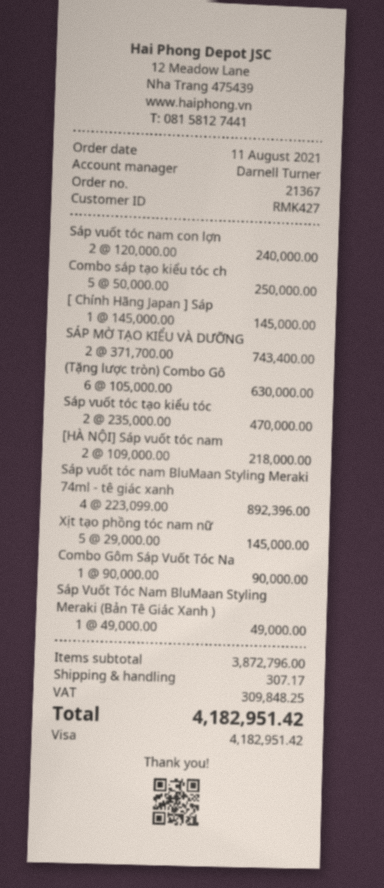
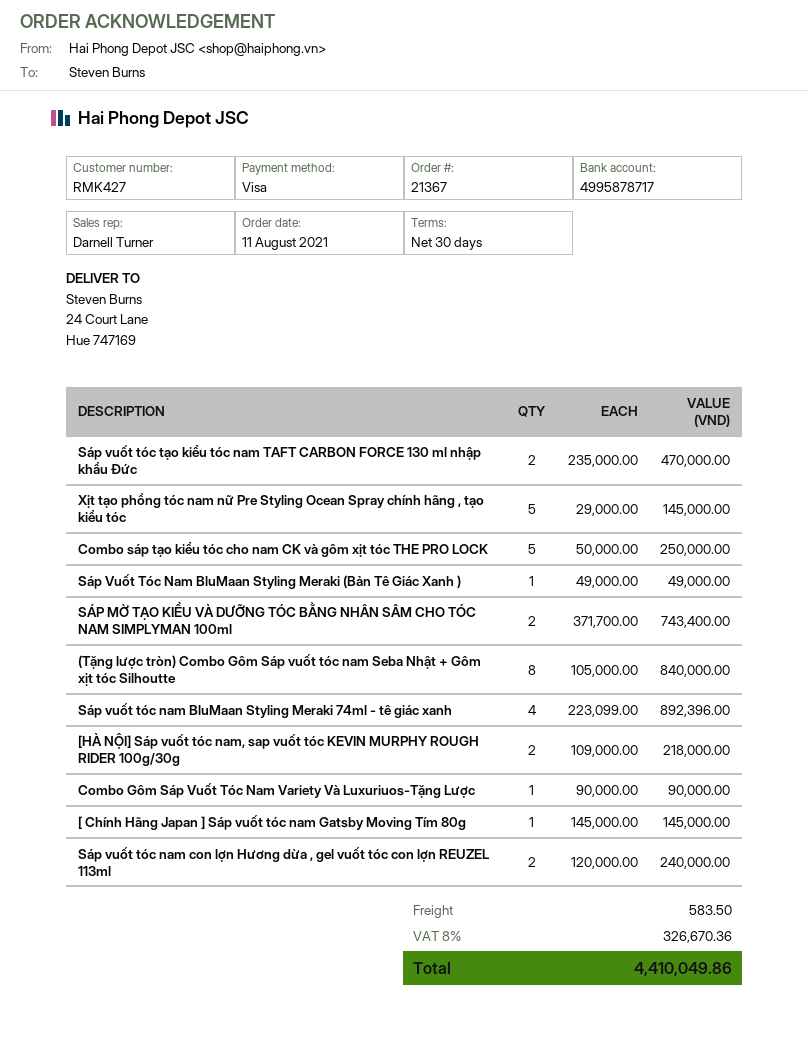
(Tặng lược tròn) Combo Gô: 6 x 105000.00 = 630000.00 -> 8 x 105000.00 = 840000.00
shipping: 307.17 -> 583.50
tax: 309848.25 -> 326670.36
total: 4182951.42 -> 4410049.86

